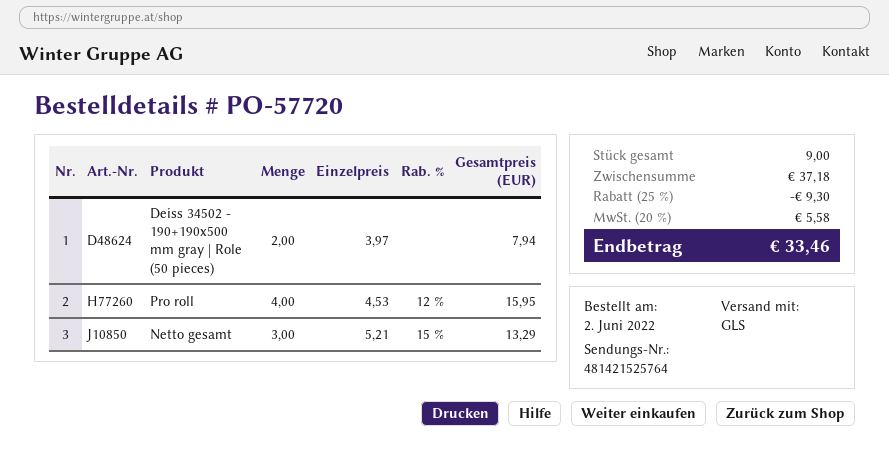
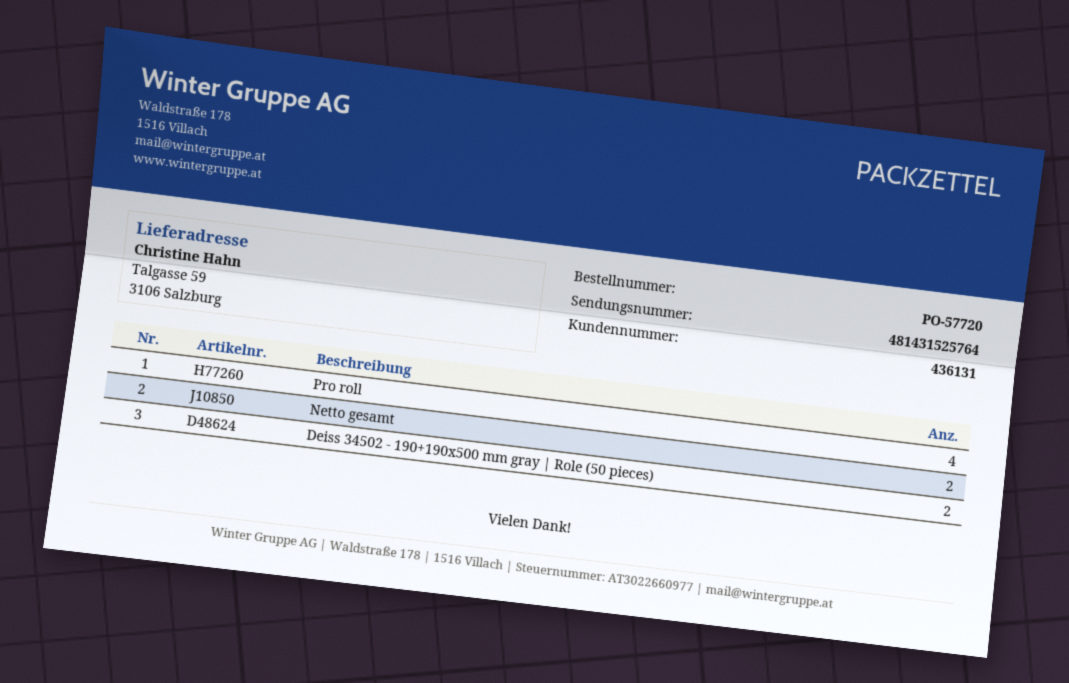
tracking number: 481421525764 -> 481431525764
Netto gesamt: 3 -> 2

